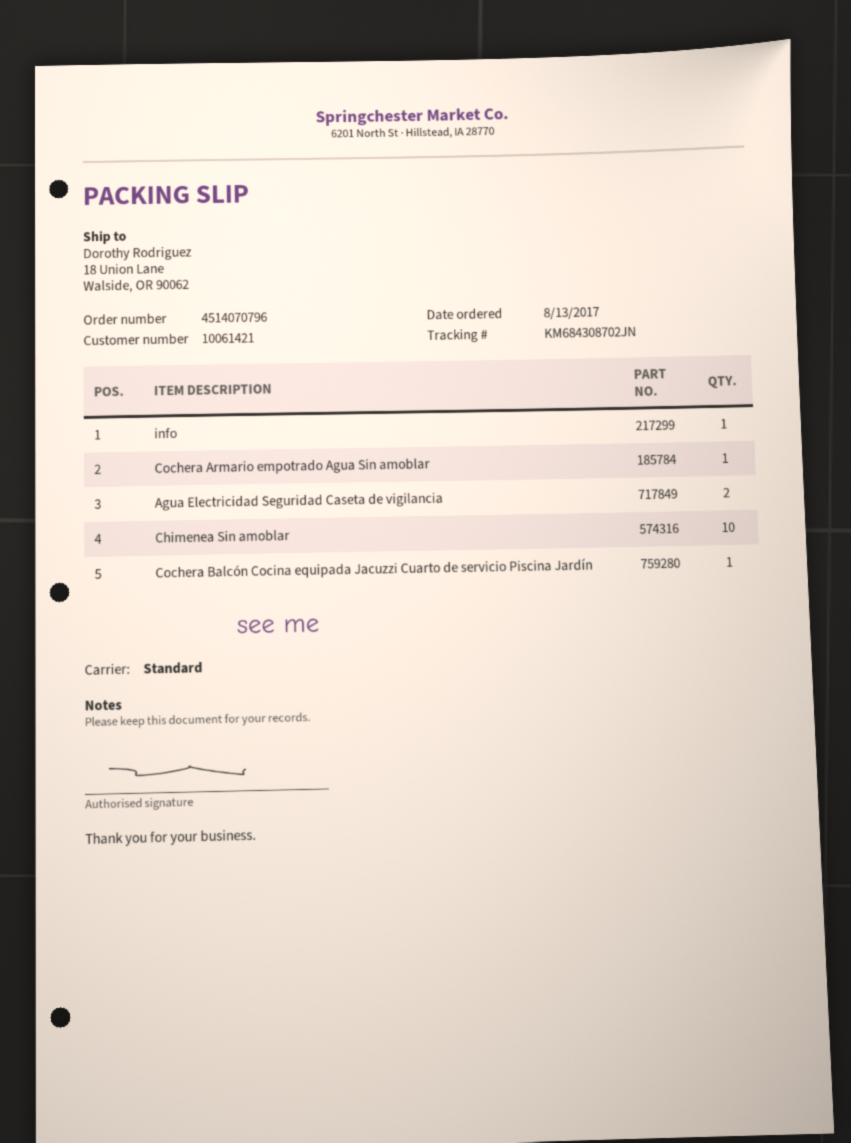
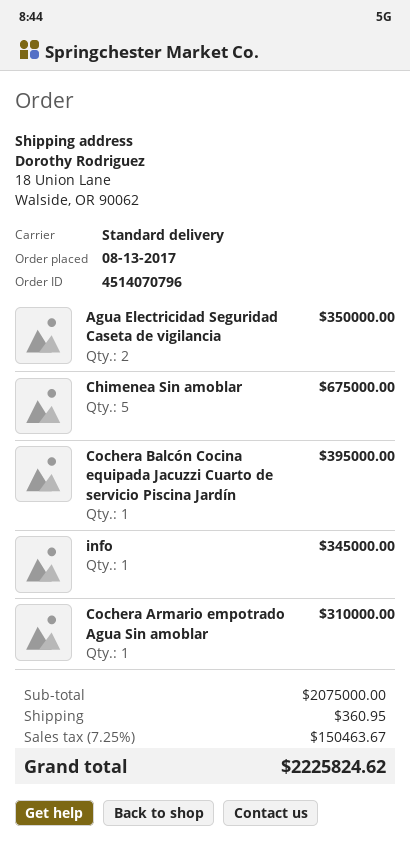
Chimenea Sin amoblar: 10 -> 5

